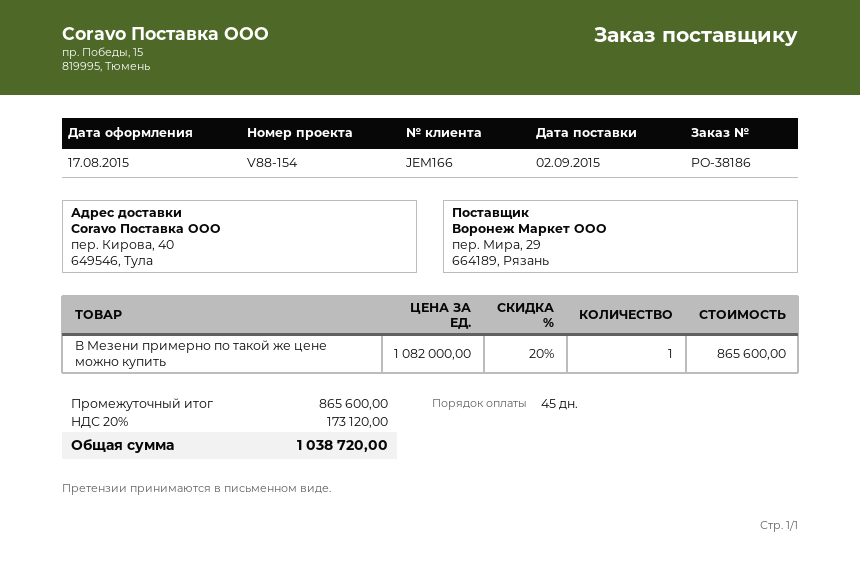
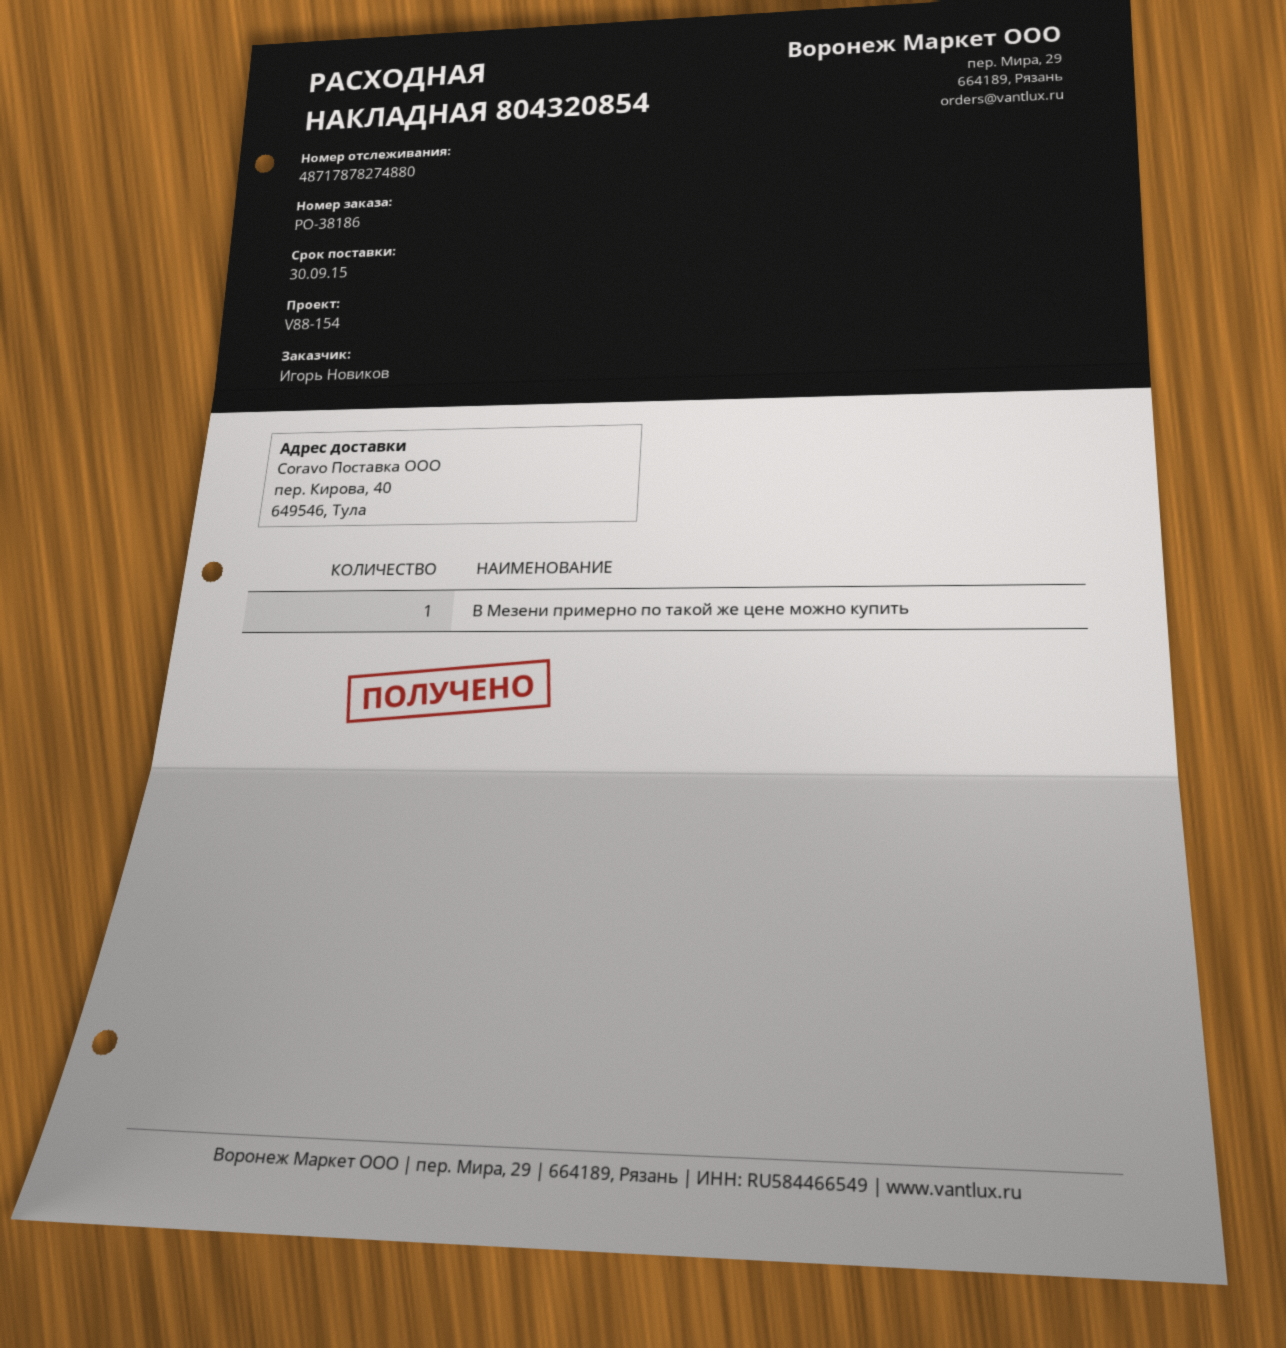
delivery date: 2015-09-02 -> 2015-09-30

